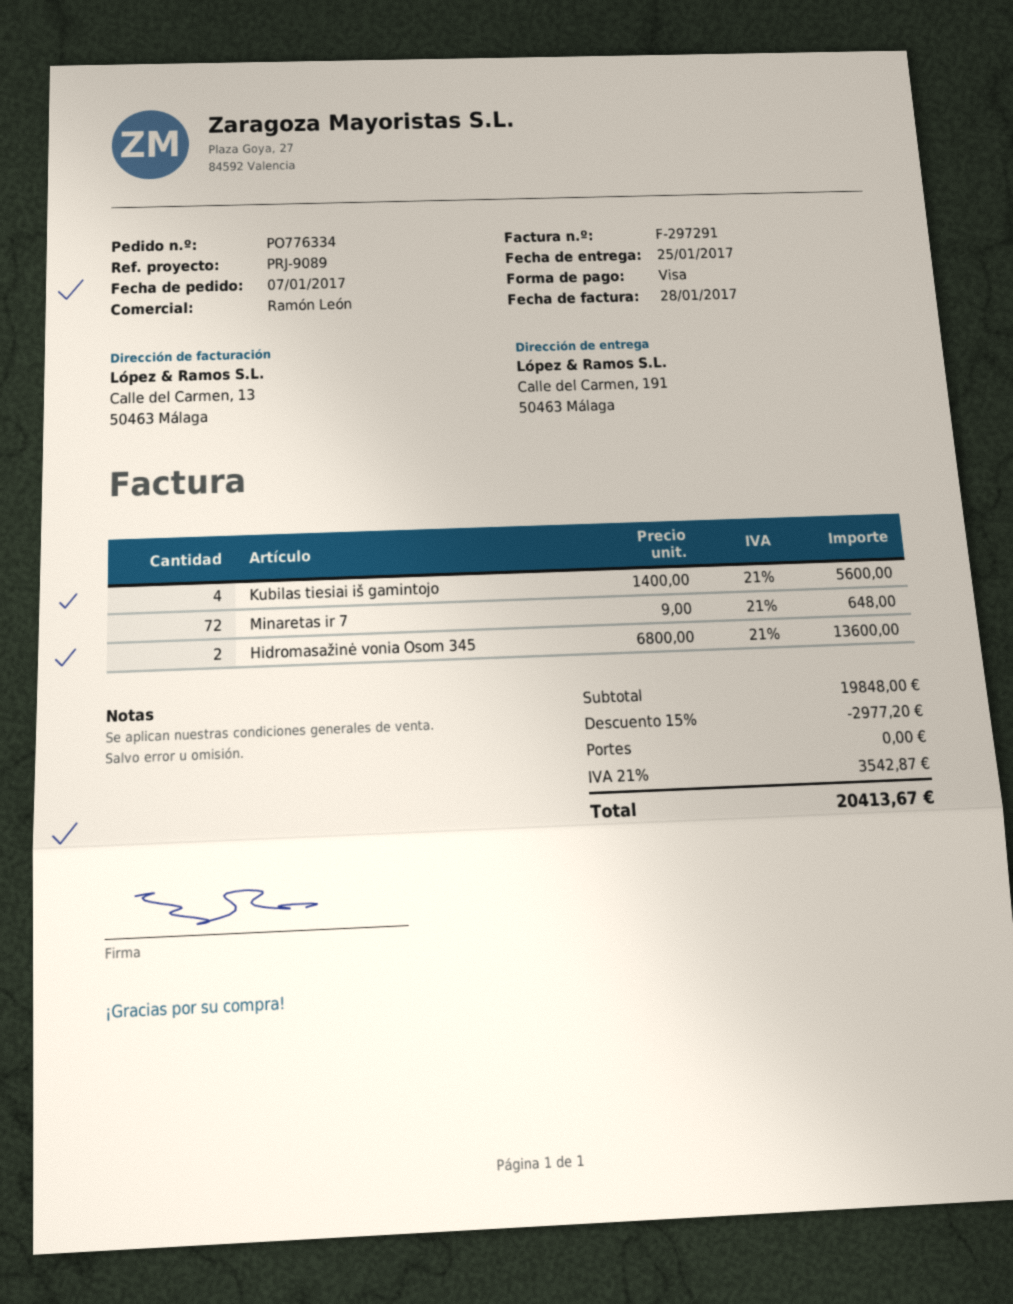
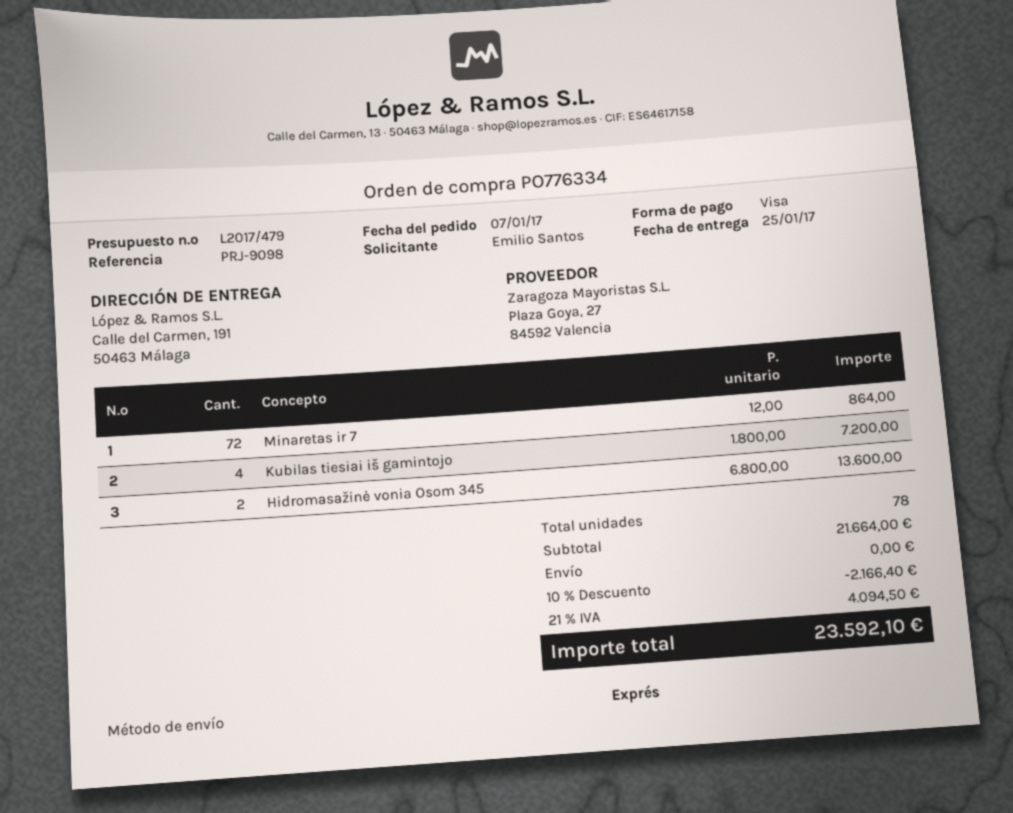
reference: PRJ-9089 -> PRJ-9098
Kubilas tiesiai iš gamintojo: 4 x 1400.00 = 5600.00 -> 4 x 1800.00 = 7200.00
Minaretas ir 7: 72 x 9.00 = 648.00 -> 72 x 12.00 = 864.00
subtotal: 19848.00 -> 21664.00
discount: 15% = 2977.20 -> 10% = 2166.40
tax: 21% = 3542.87 -> 21% = 4094.50
total: 20413.67 -> 23592.10

